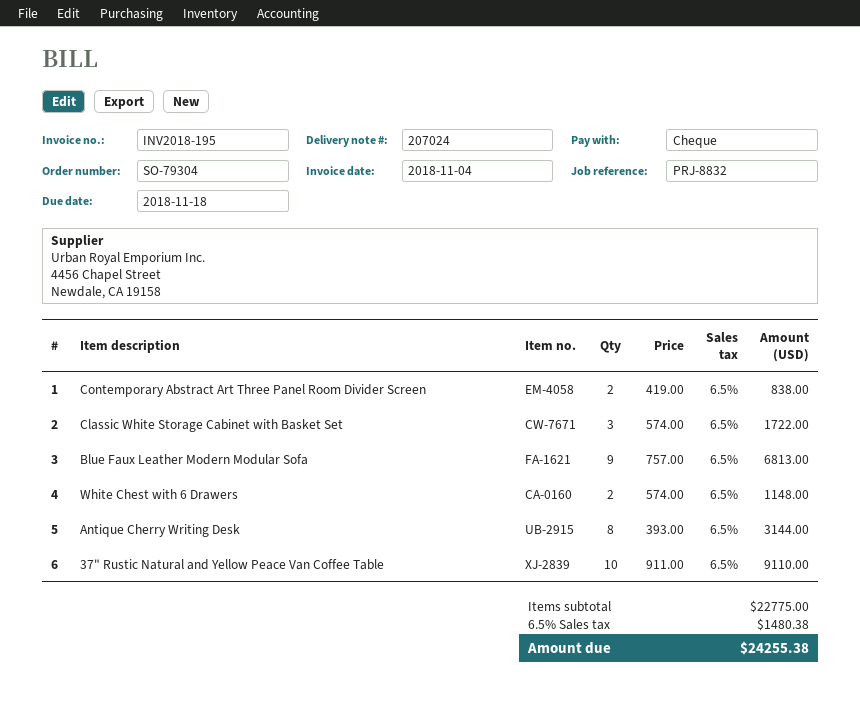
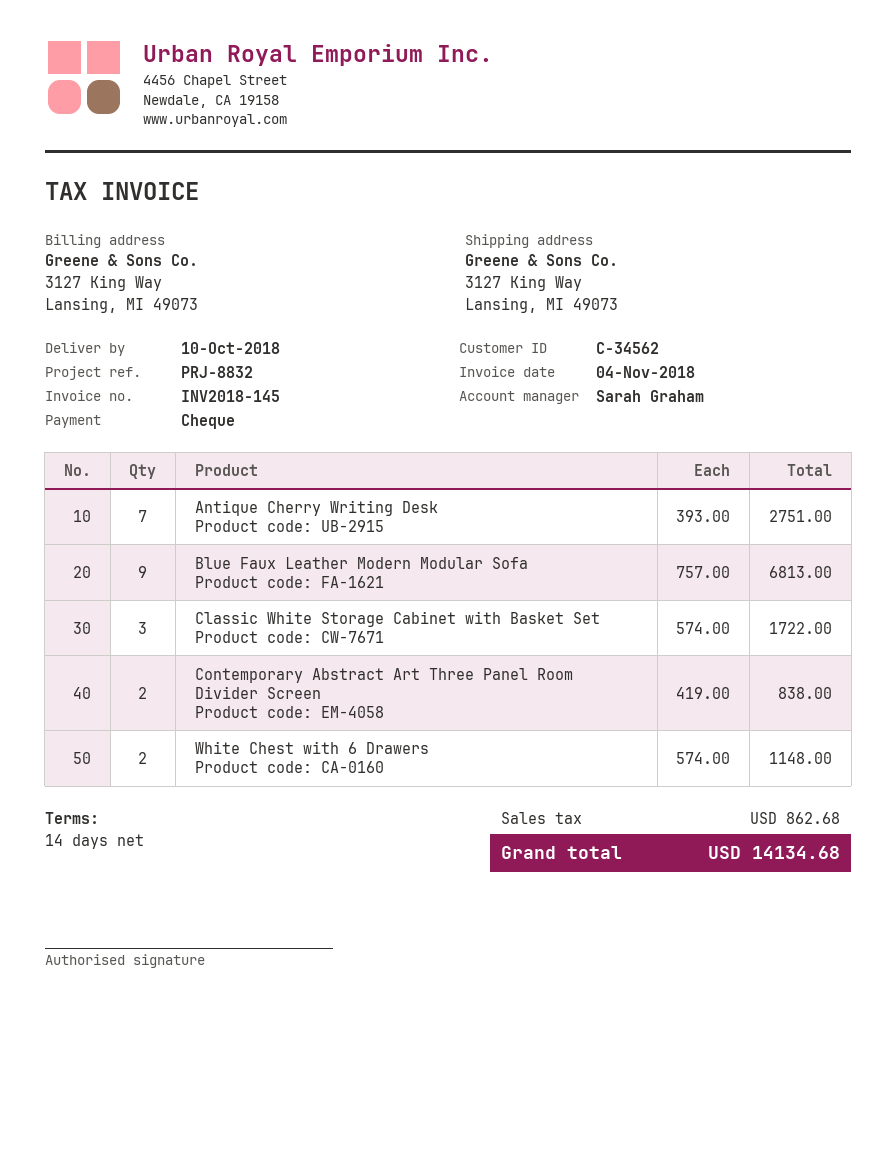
invoice number: INV2018-195 -> INV2018-145
Antique Cherry Writing Desk: 8 x 393.00 = 3144.00 -> 7 x 393.00 = 2751.00
37" Rustic Natural and Yellow Peace Van Coffee Table: 10 x 911.00 = 9110.00 -> none
tax: 1480.38 -> 862.68
total: 24255.38 -> 14134.68

